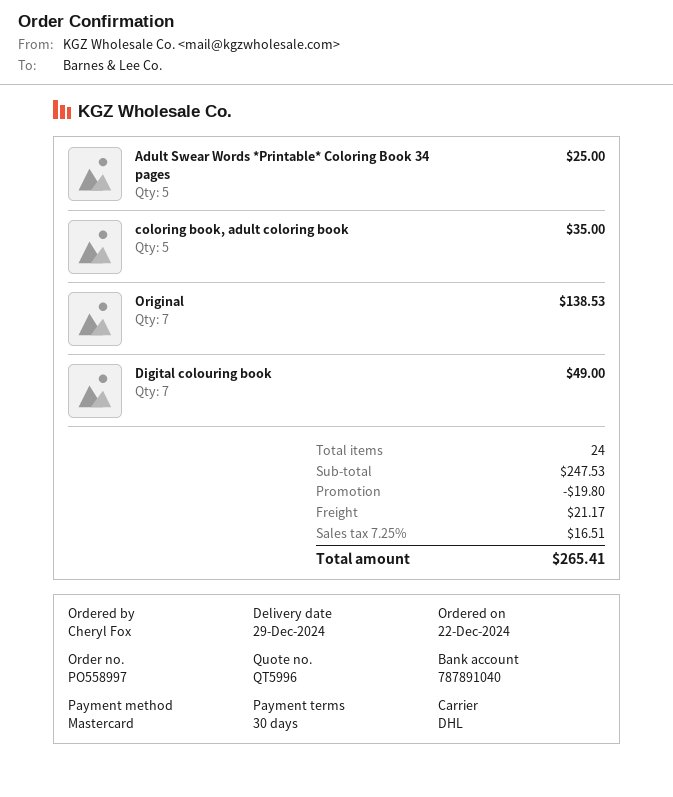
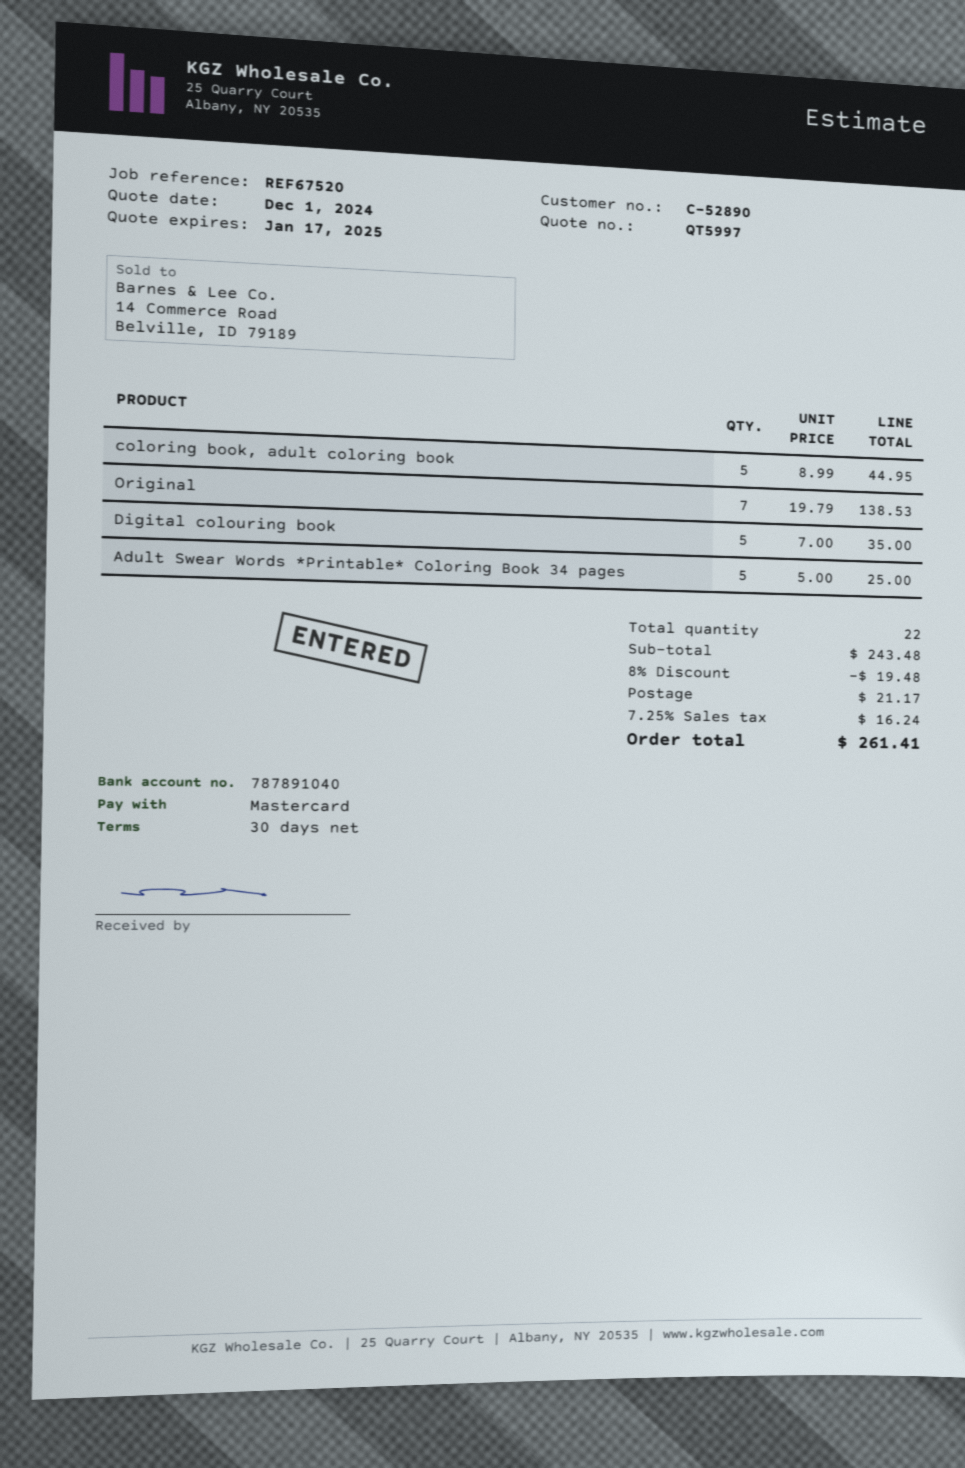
quote number: QT5996 -> QT5997
coloring book, adult coloring book: 5 for 35.00 -> 5 for 44.95
Digital colouring book: 7 for 49.00 -> 5 for 35.00
total quantity: 24 -> 22
subtotal: 247.53 -> 243.48
discount: 19.80 -> 19.48
tax: 7.25% = 16.51 -> 7.25% = 16.24
total: 265.41 -> 261.41

